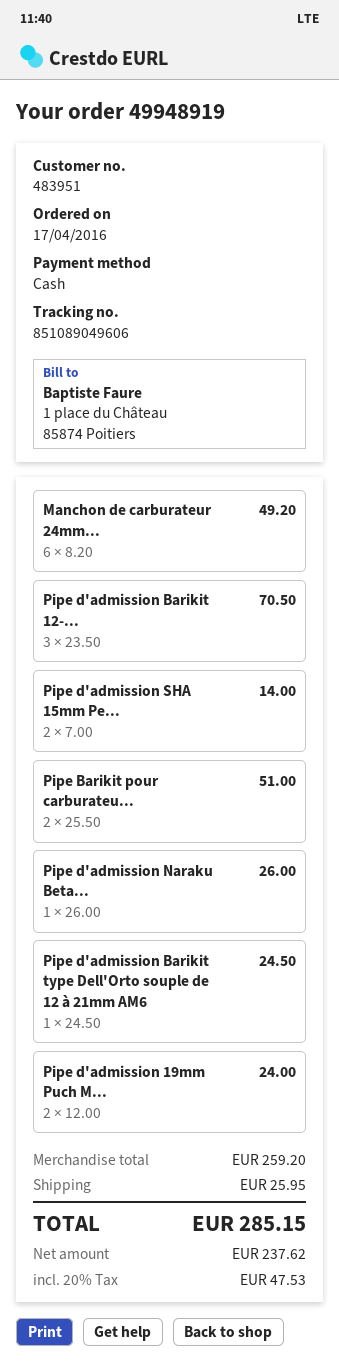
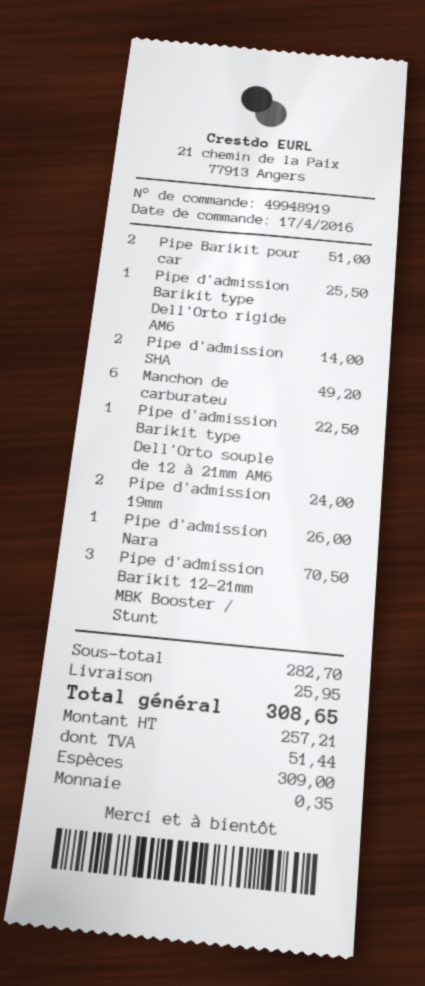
Pipe d'admission Barikit type Dell'Orto souple de 12 à 21mm AM6: 1 for 24.50 -> 1 for 22.50
Pipe d'admission Barikit type Dell'Orto rigide AM6: none -> 1 for 25.50
subtotal: 259.20 -> 282.70
net: 237.62 -> 257.21
tax: 47.53 -> 51.44
total: 285.15 -> 308.65

